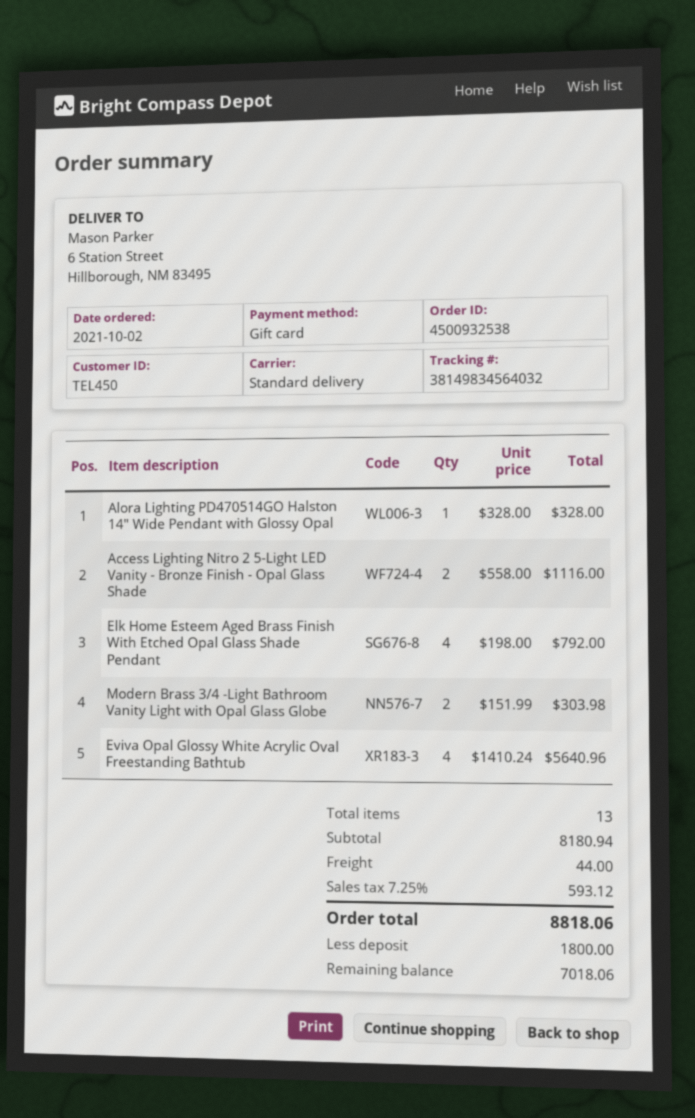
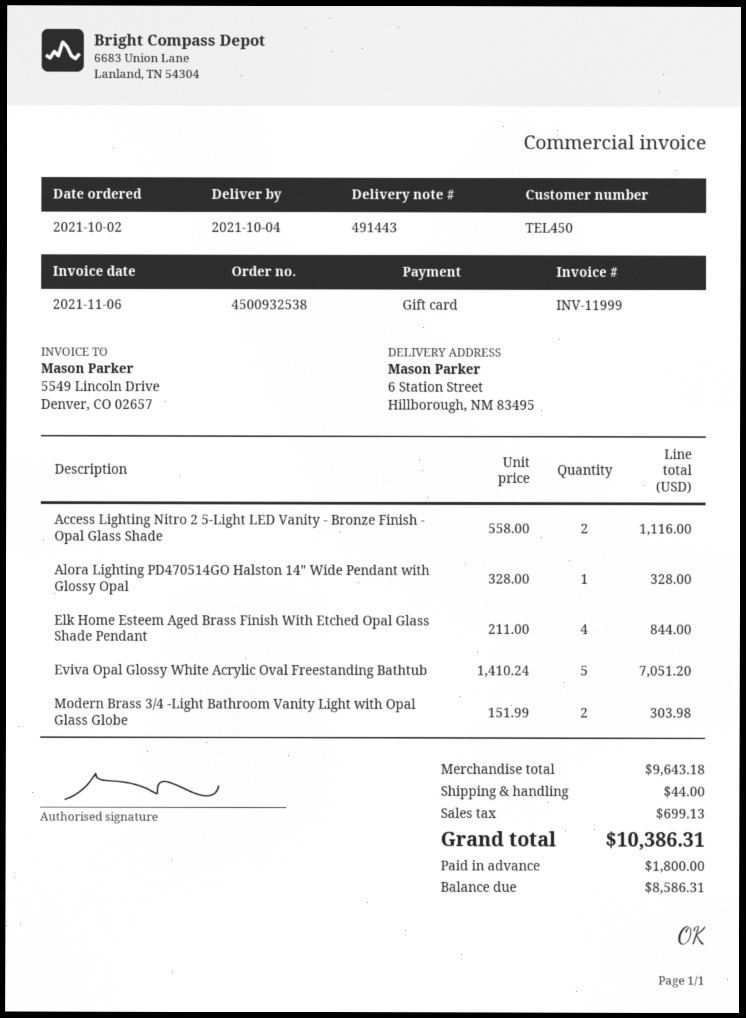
Elk Home Esteem Aged Brass Finish With Etched Opal Glass Shade Pendant: 4 x 198.00 = 792.00 -> 4 x 211.00 = 844.00
Eviva Opal Glossy White Acrylic Oval Freestanding Bathtub: 4 x 1410.24 = 5640.96 -> 5 x 1410.24 = 7051.20
subtotal: 8180.94 -> 9643.18
tax: 593.12 -> 699.13
total: 8818.06 -> 10386.31
balance: 7018.06 -> 8586.31

